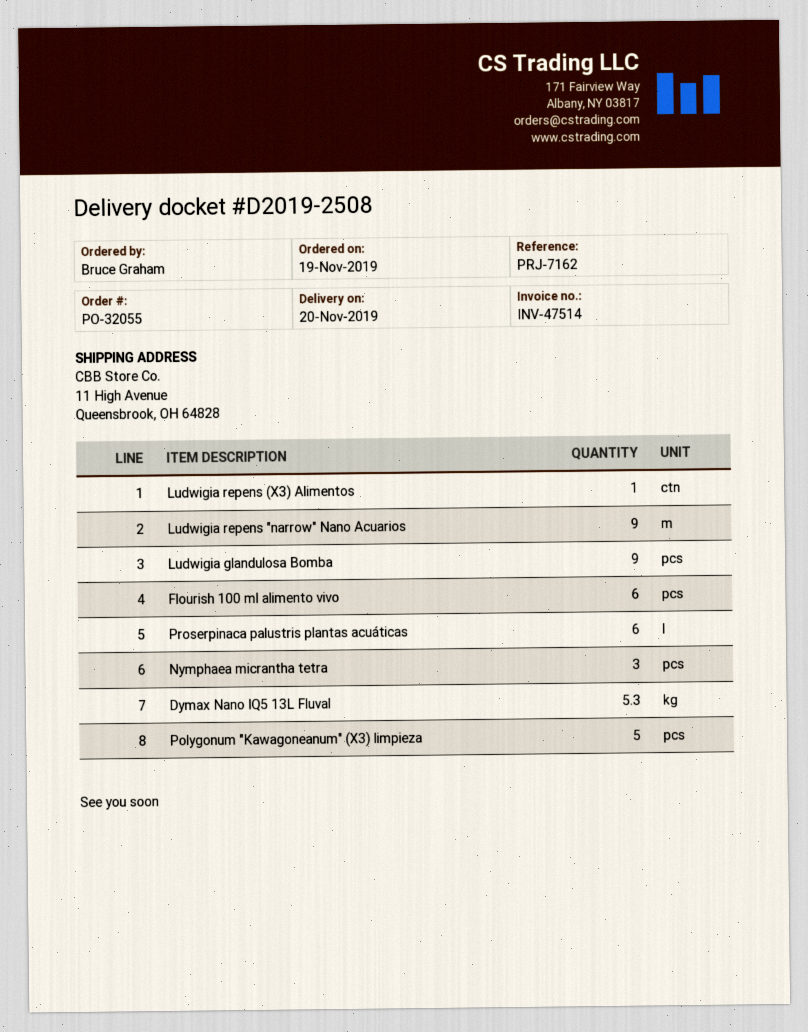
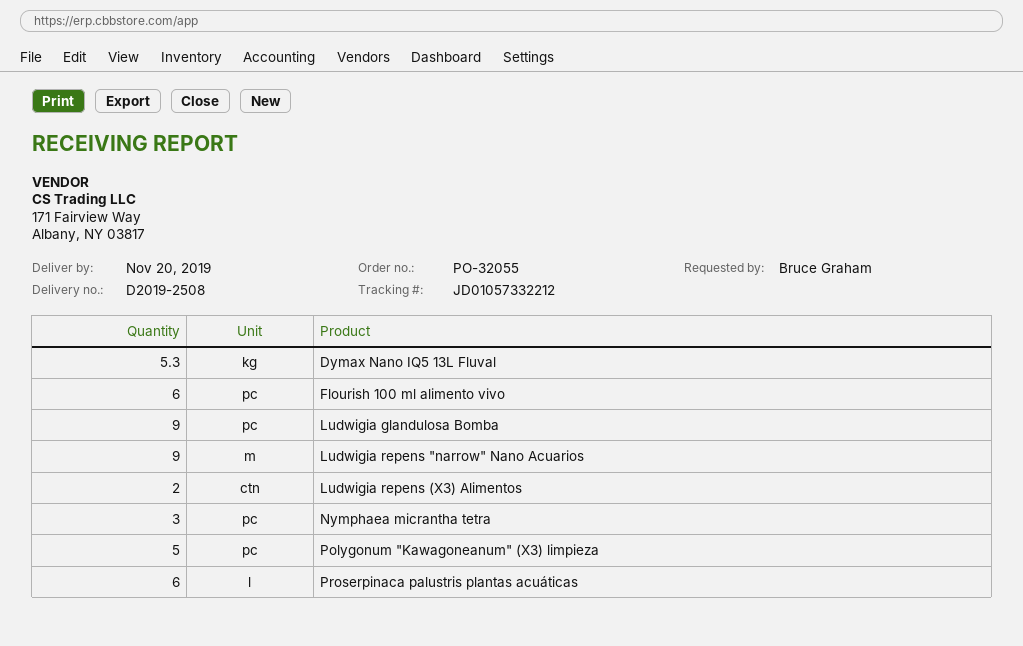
Ludwigia repens (X3) Alimentos: 1 -> 2

